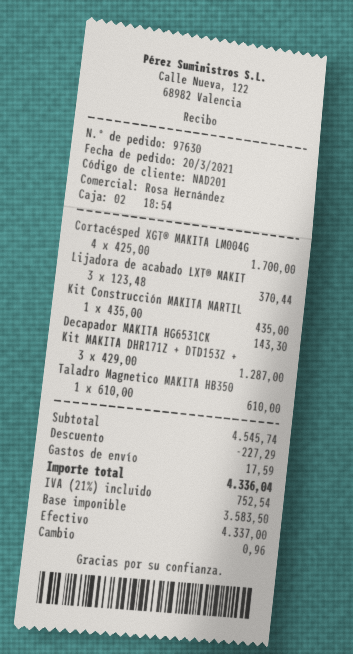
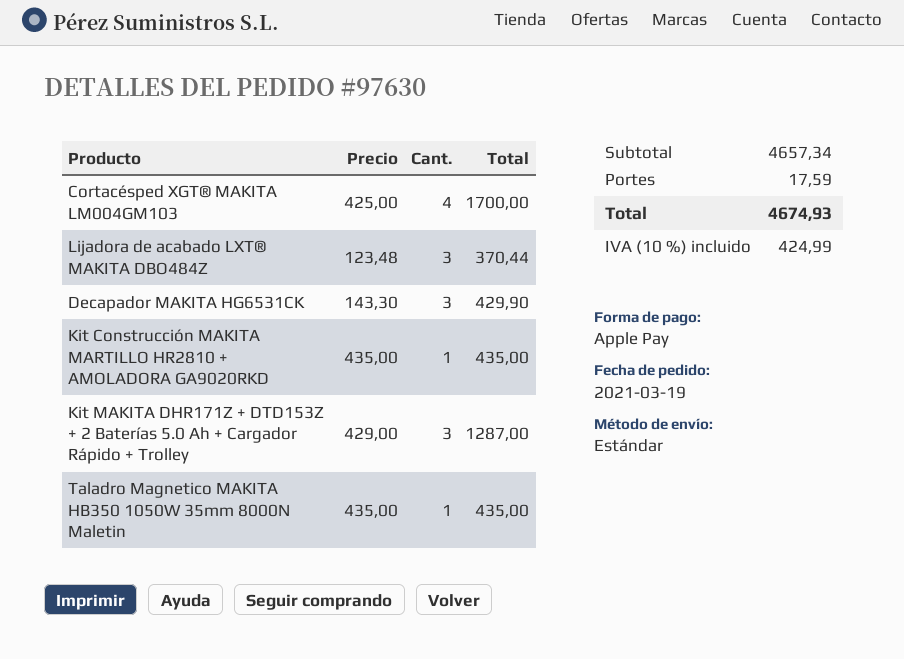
order date: 2021-03-20 -> 2021-03-19
payment method: cash -> Apple Pay
Decapador MAKITA HG6531CK: 1 x 143.30 = 143.30 -> 3 x 143.30 = 429.90
Taladro Magnetico MAKITA HB350: 1 x 610.00 = 610.00 -> 1 x 435.00 = 435.00
subtotal: 4545.74 -> 4657.34
discount: 227.29 -> none
tax: 21% = 752.54 -> 10% = 424.99
total: 4336.04 -> 4674.93

